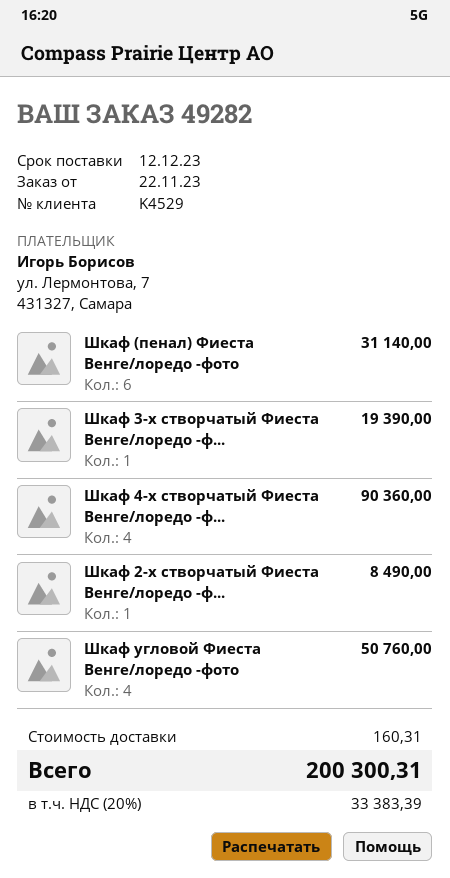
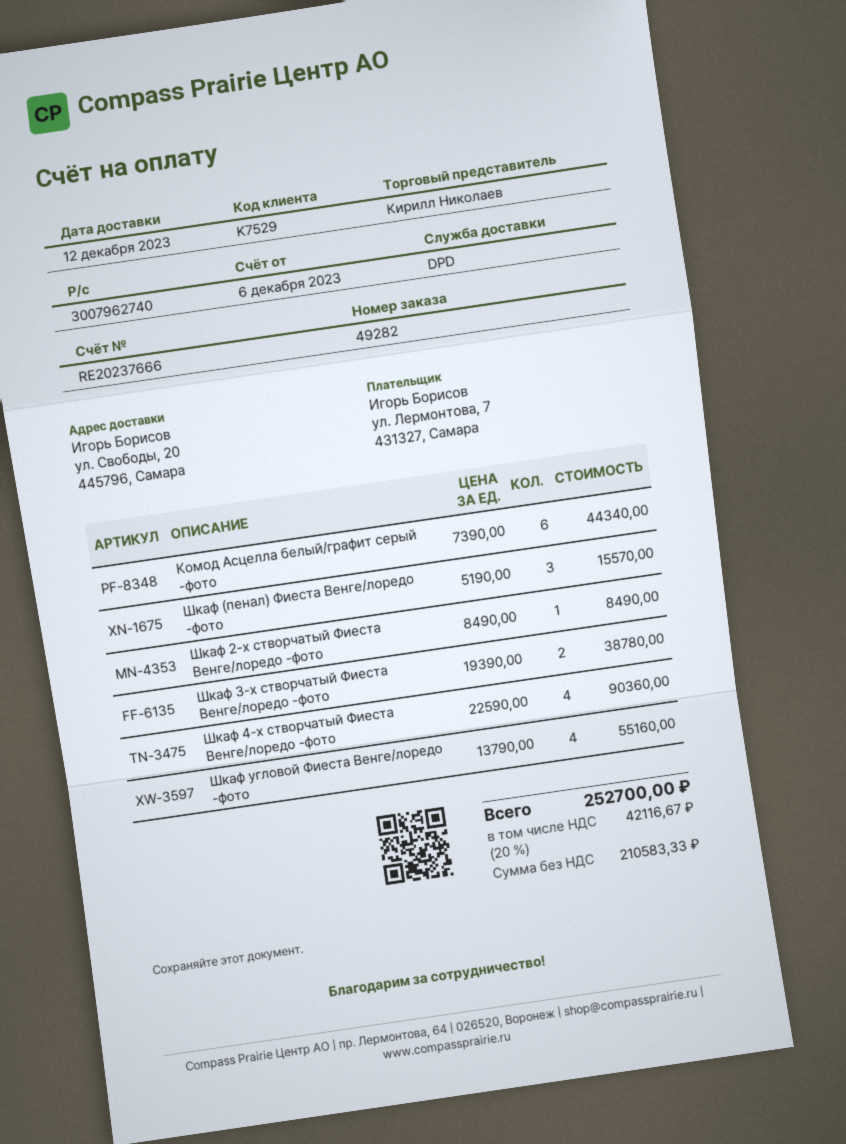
customer number: K4529 -> K7529
Шкаф (пенал) Фиеста Венге/лоредо -фото: 6 for 31140.00 -> 3 for 15570.00
Шкаф 3-х створчатый Фиеста Венге/лоредо -ф...: 1 for 19390.00 -> 2 for 38780.00
Шкаф угловой Фиеста Венге/лоредо -фото: 4 for 50760.00 -> 4 for 55160.00
Комод Асцелла белый/графит серый -фото: none -> 6 for 44340.00
shipping: 160.31 -> none
tax: 20% = 33383.39 -> 20% = 42116.67
total: 200300.31 -> 252700.00

